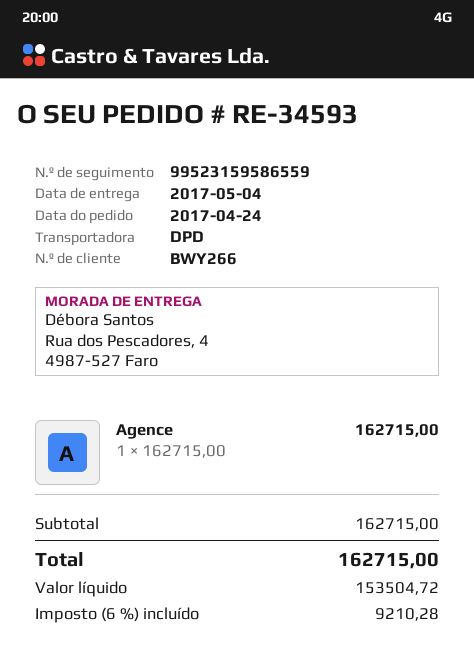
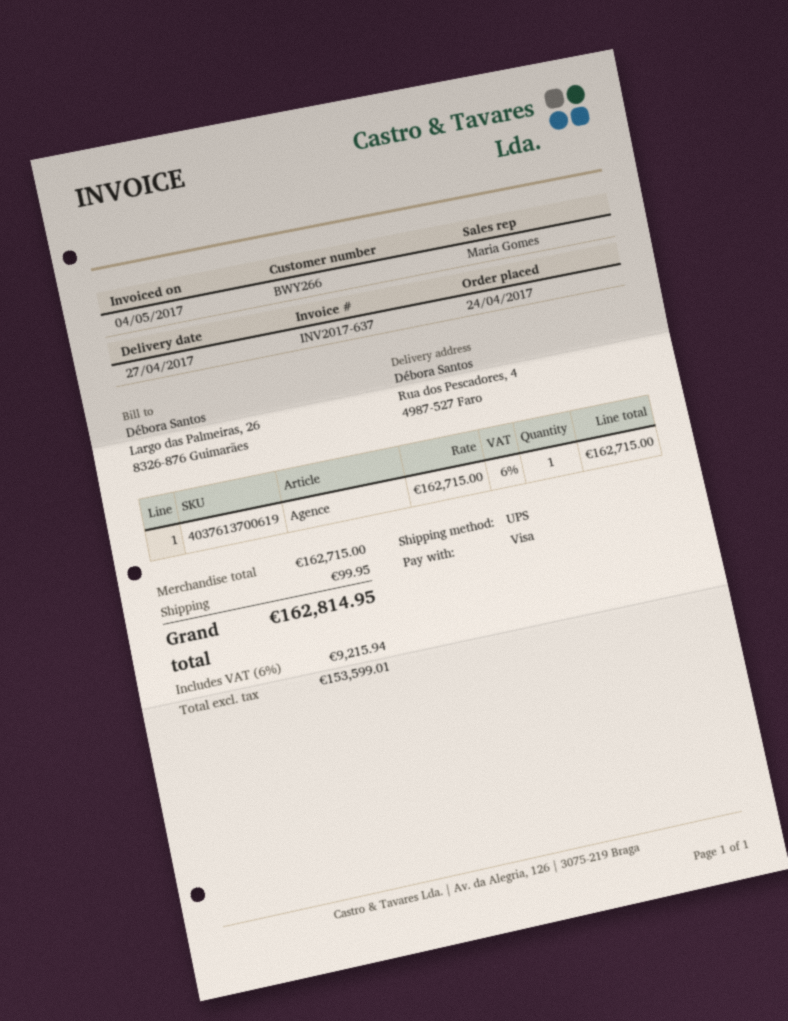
delivery date: 2017-05-04 -> 2017-04-27
shipping method: DPD -> UPS
shipping: none -> 99.95
net: 153504.72 -> 153599.01
tax: 6% = 9210.28 -> 6% = 9215.94
total: 162715.00 -> 162814.95

